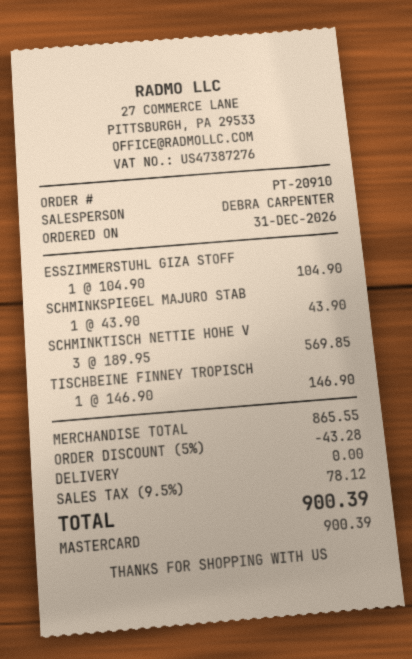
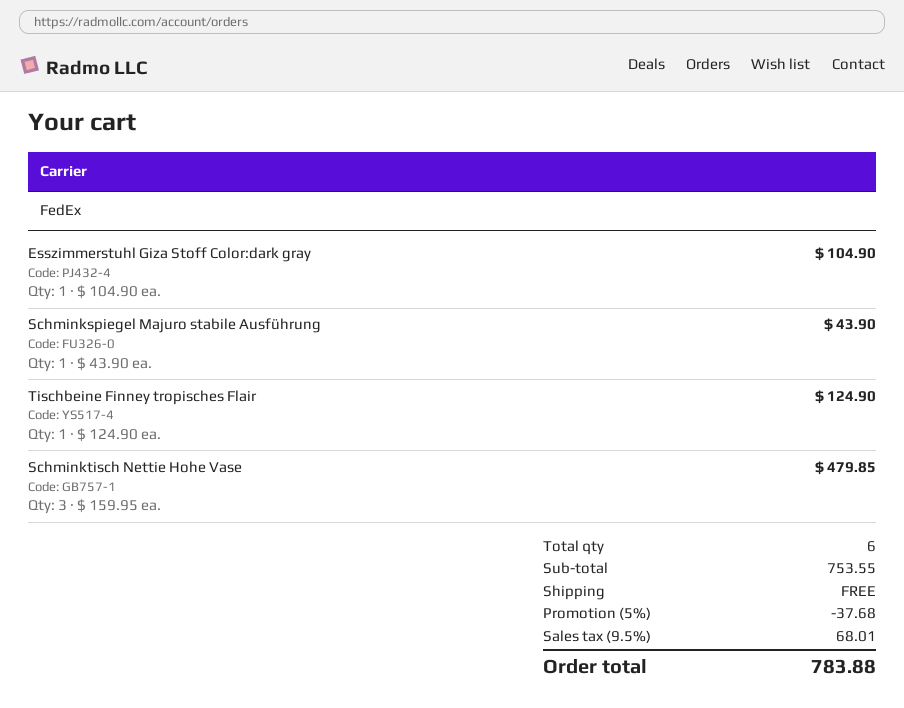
SCHMINKTISCH NETTIE HOHE V: 3 x 189.95 = 569.85 -> 3 x 159.95 = 479.85
TISCHBEINE FINNEY TROPISCH: 1 x 146.90 = 146.90 -> 1 x 124.90 = 124.90
subtotal: 865.55 -> 753.55
discount: 5% = 43.28 -> 5% = 37.68
tax: 9.5% = 78.12 -> 9.5% = 68.01
total: 900.39 -> 783.88

